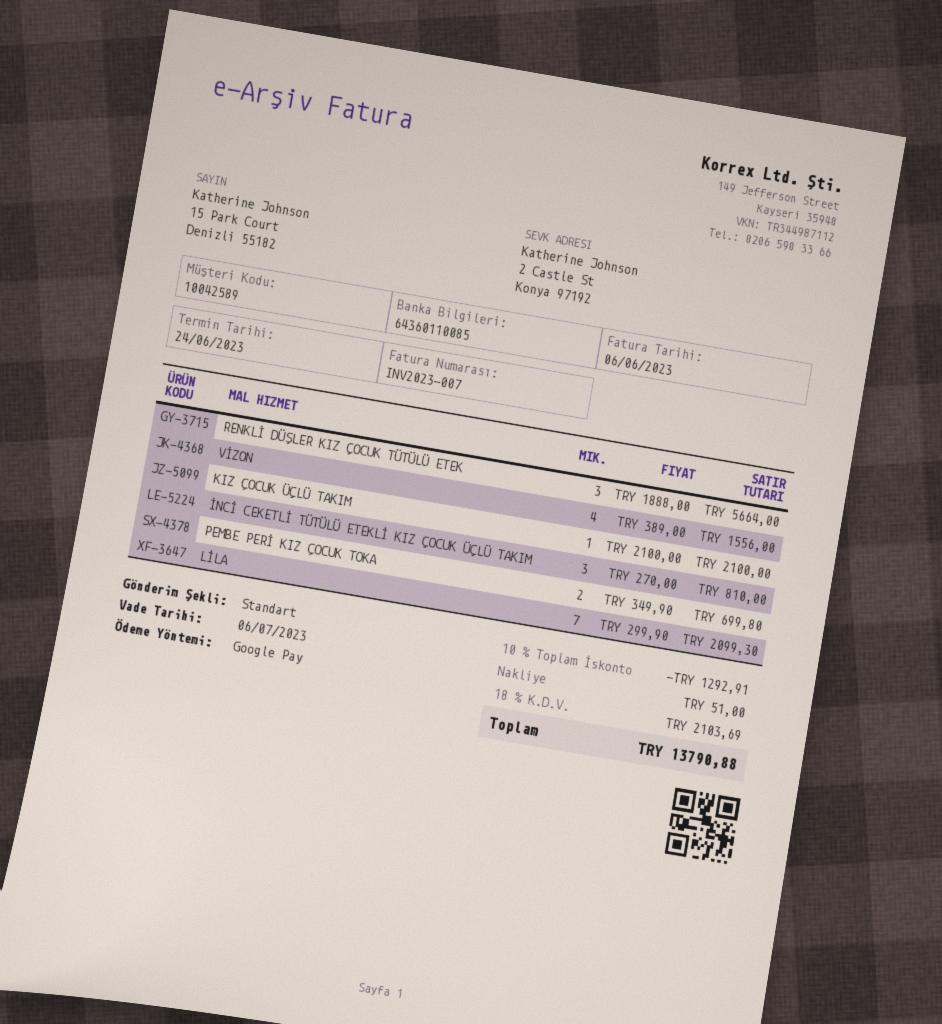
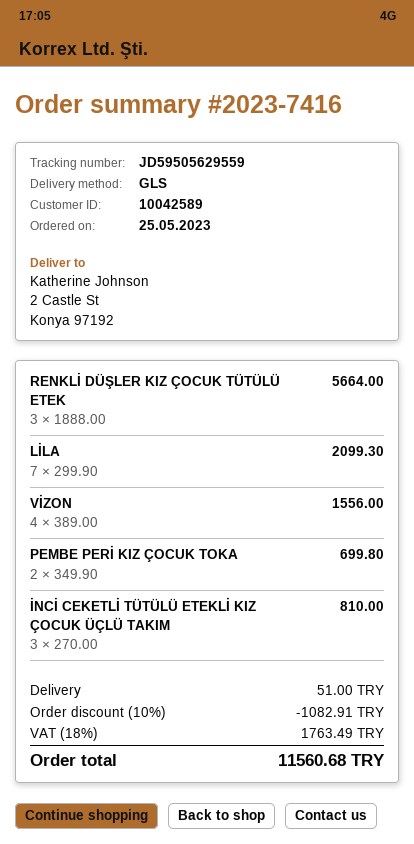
shipping method: standard -> GLS
KIZ ÇOCUK ÜÇLÜ TAKIM: 1 x 2100.00 = 2100.00 -> none
discount: 10% = 1292.91 -> 10% = 1082.91
tax: 18% = 2103.69 -> 18% = 1763.49
total: 13790.88 -> 11560.68

